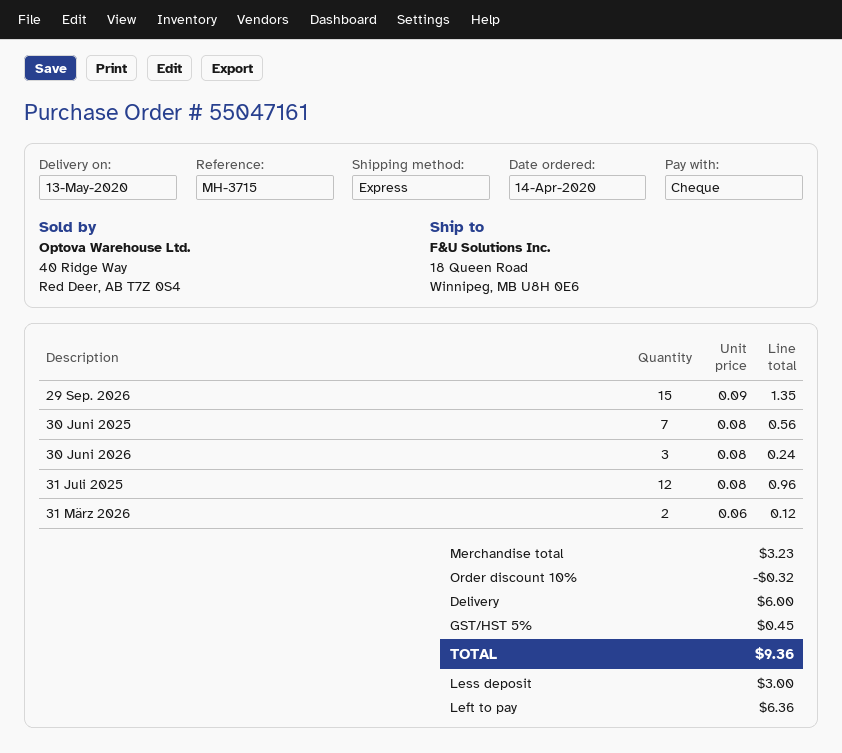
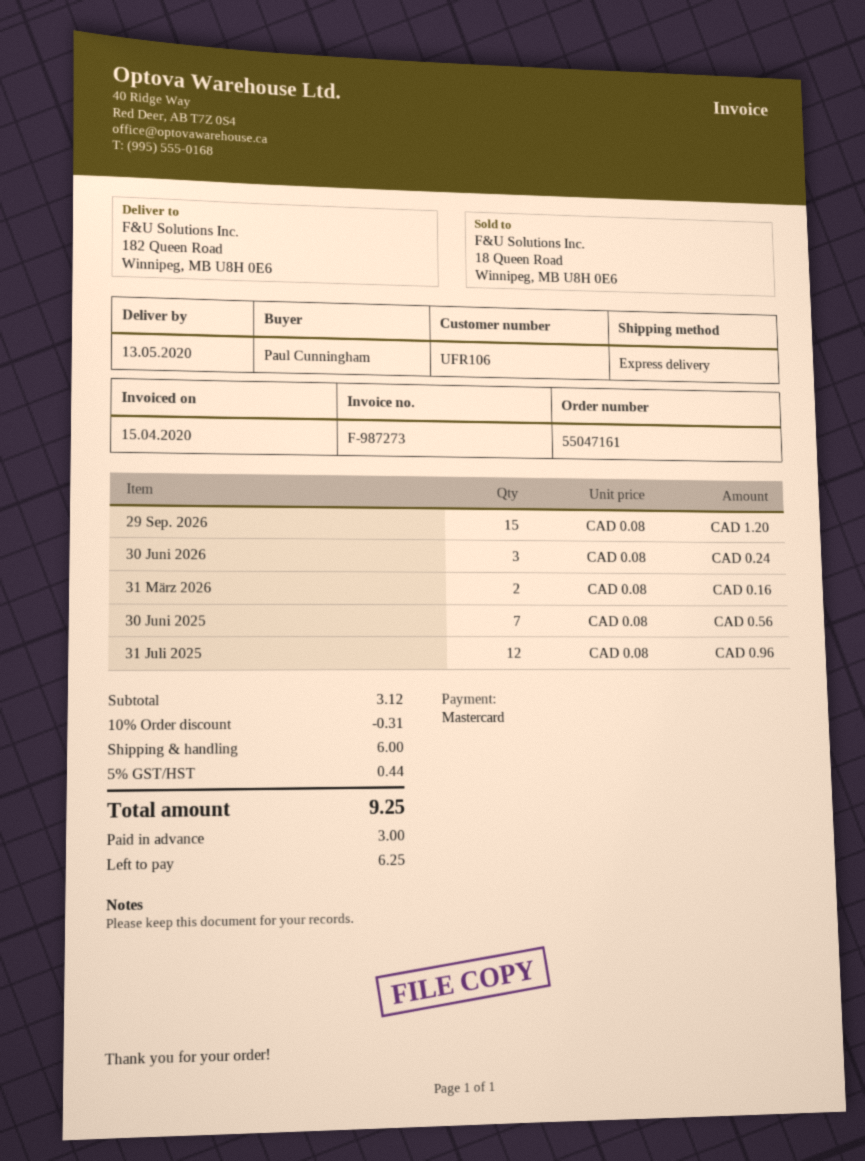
payment method: cheque -> Mastercard
ship to: 18 Queen Road, Winnipeg, MB U8H 0E6 -> 182 Queen Road, Winnipeg, MB U8H 0E6
29 Sep. 2026: 15 x 0.09 = 1.35 -> 15 x 0.08 = 1.20
31 März 2026: 2 x 0.06 = 0.12 -> 2 x 0.08 = 0.16
subtotal: 3.23 -> 3.12
discount: 10% = 0.32 -> 10% = 0.31
tax: 5% = 0.45 -> 5% = 0.44
total: 9.36 -> 9.25
balance: 6.36 -> 6.25

